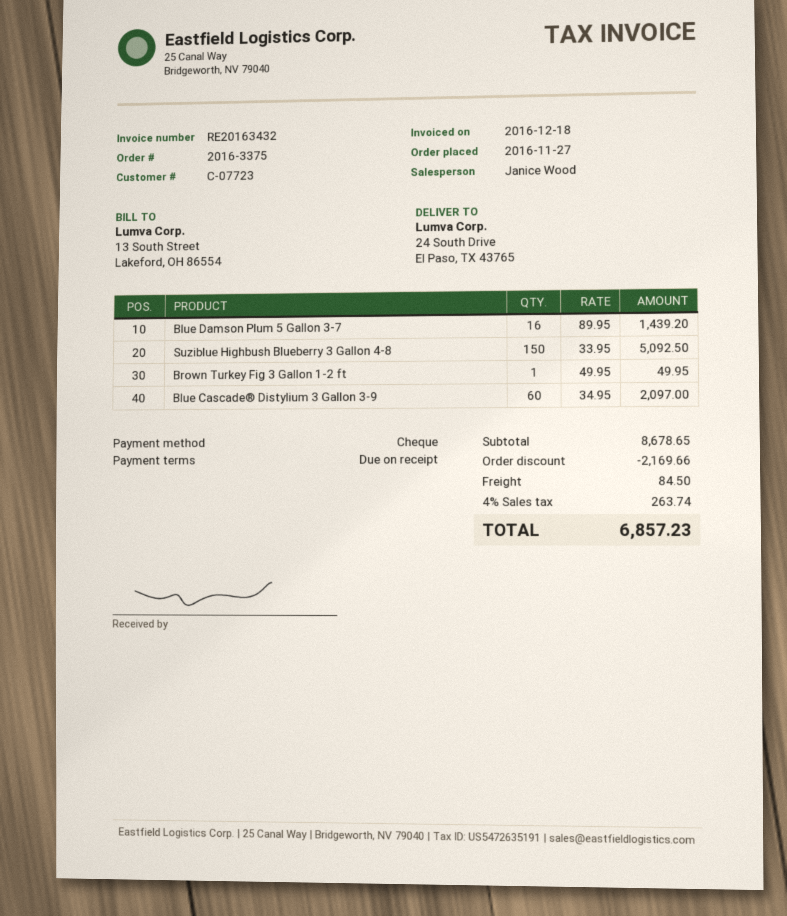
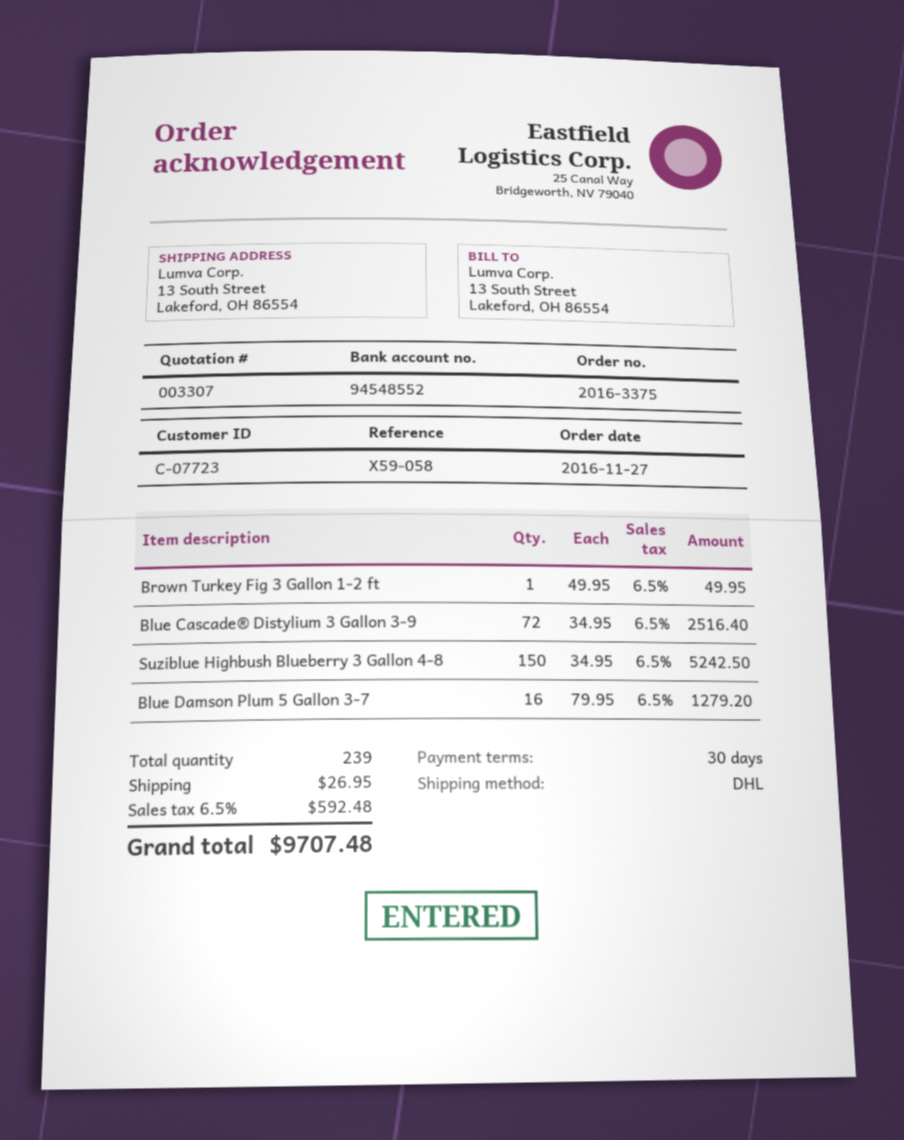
payment terms: on receipt -> 30 days
ship to: 24 South Drive, El Paso, TX 43765 -> 13 South Street, Lakeford, OH 86554
Blue Damson Plum 5 Gallon 3-7: 16 x 89.95 = 1439.20 -> 16 x 79.95 = 1279.20
Suziblue Highbush Blueberry 3 Gallon 4-8: 150 x 33.95 = 5092.50 -> 150 x 34.95 = 5242.50
Blue Cascade® Distylium 3 Gallon 3-9: 60 x 34.95 = 2097.00 -> 72 x 34.95 = 2516.40
discount: 2169.66 -> none
shipping: 84.50 -> 26.95
tax: 4% = 263.74 -> 6.5% = 592.48
total: 6857.23 -> 9707.48

